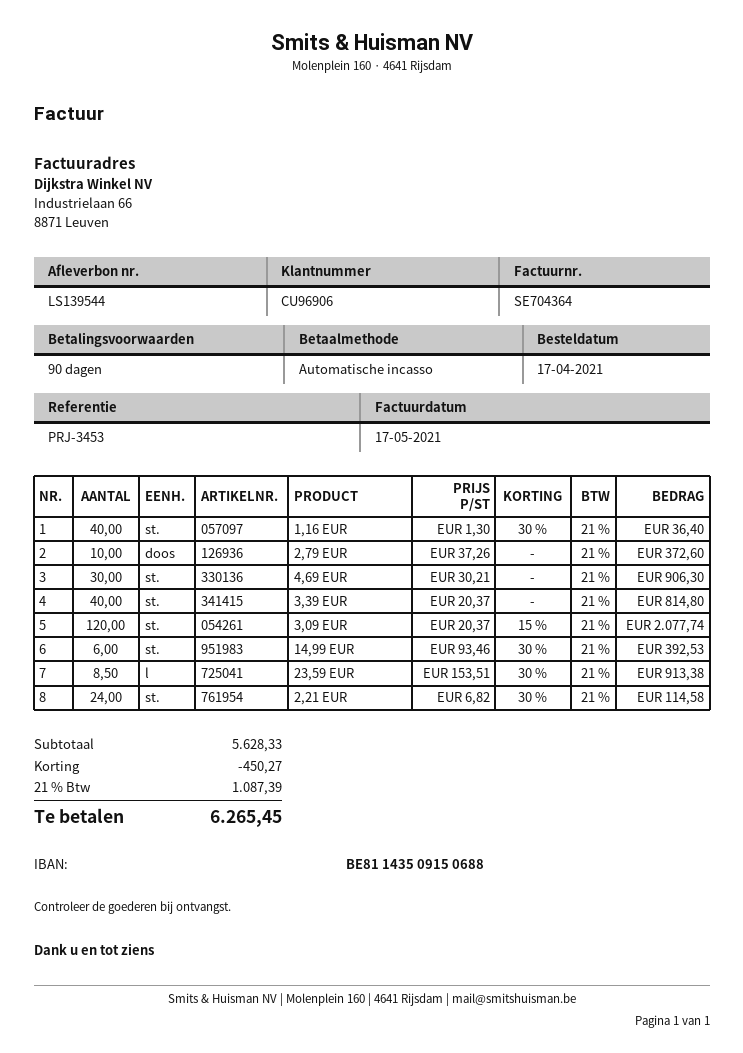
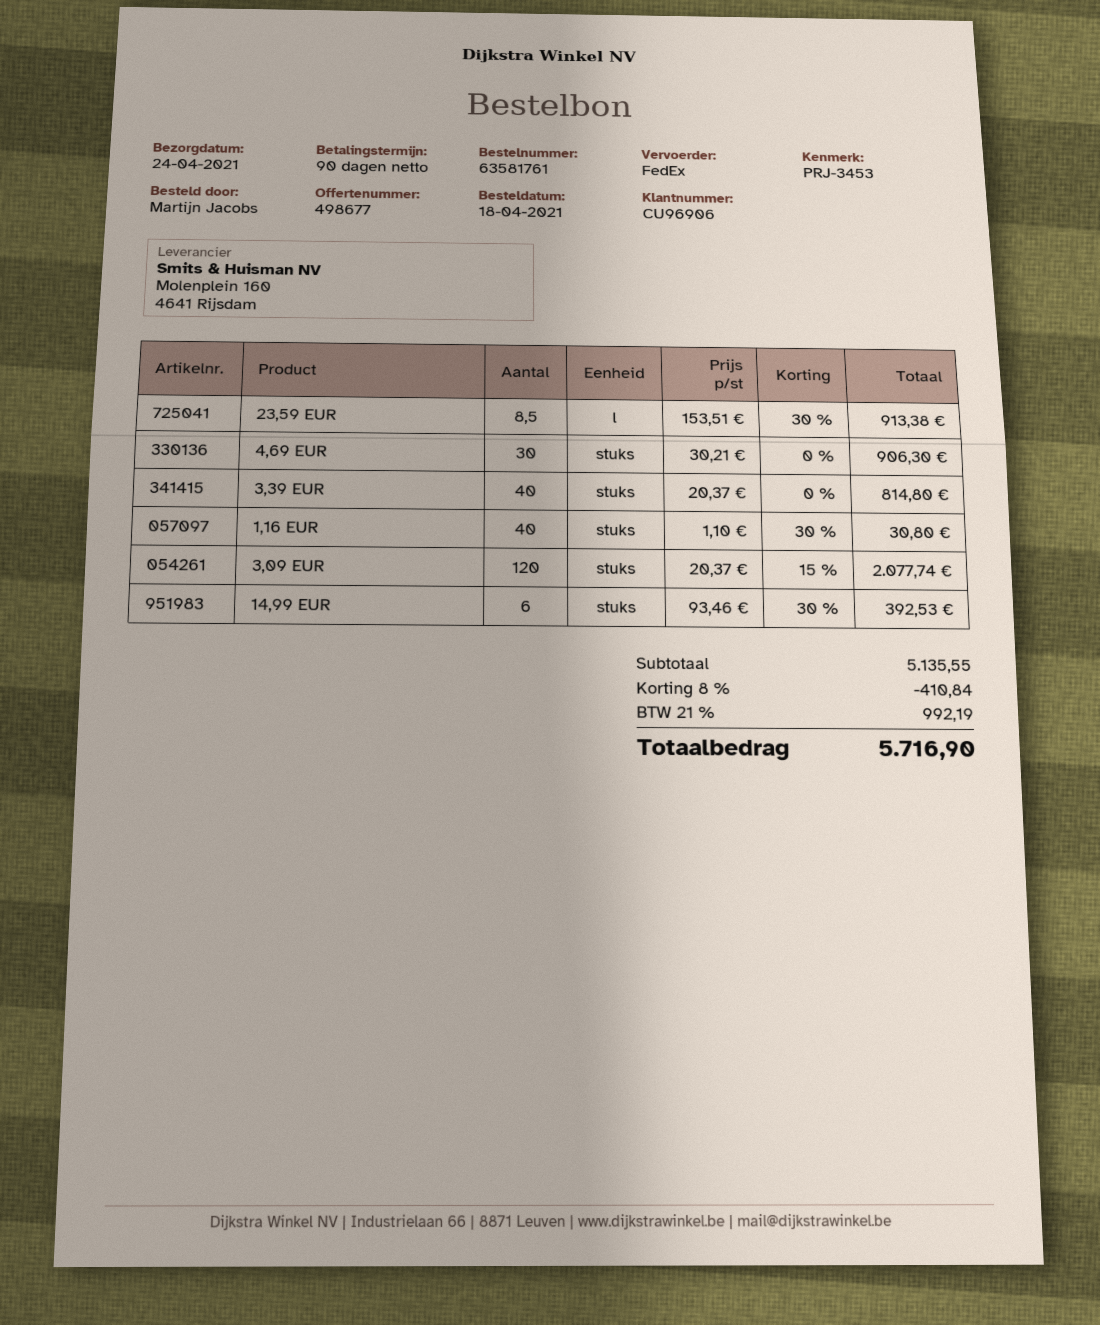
order date: 2021-04-17 -> 2021-04-18
1,16 EUR: 40 x 1.30 - 30% = 36.40 -> 40 x 1.10 - 30% = 30.80
2,79 EUR: 10 x 37.26 = 372.60 -> none
2,21 EUR: 24 x 6.82 - 30% = 114.58 -> none
subtotal: 5628.33 -> 5135.55
discount: 450.27 -> 410.84
tax: 21% = 1087.39 -> 21% = 992.19
total: 6265.45 -> 5716.90

